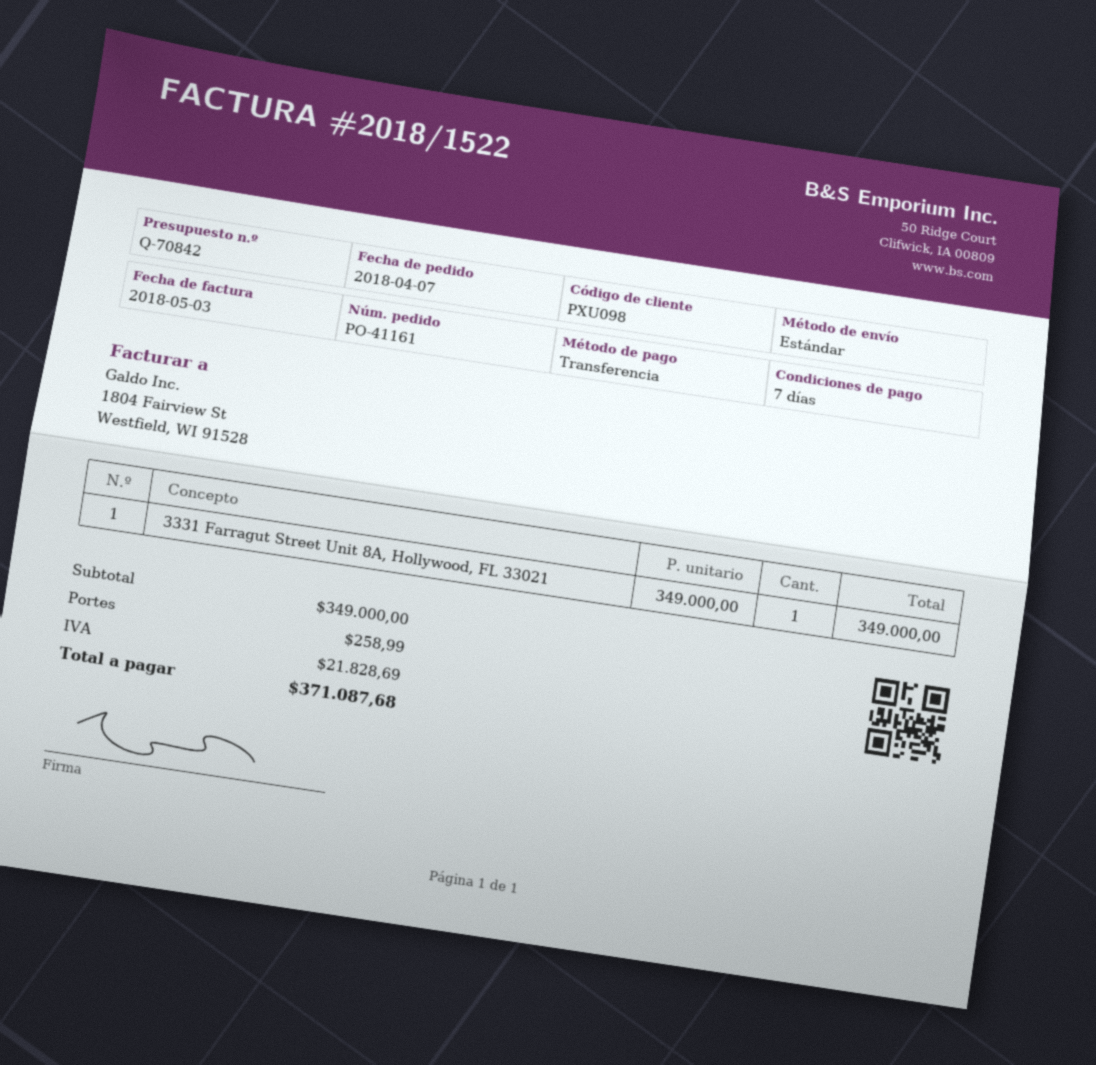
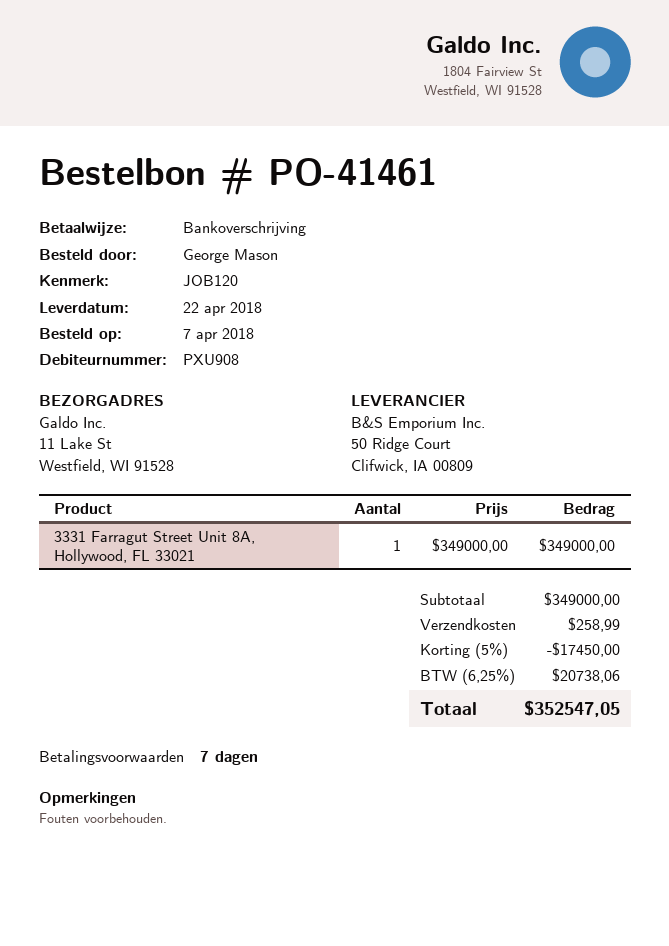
order number: PO-41161 -> PO-41461
customer number: PXU098 -> PXU908
discount: none -> 5% = 17450.00
tax: 21828.69 -> 20738.06
total: 371087.68 -> 352547.05

